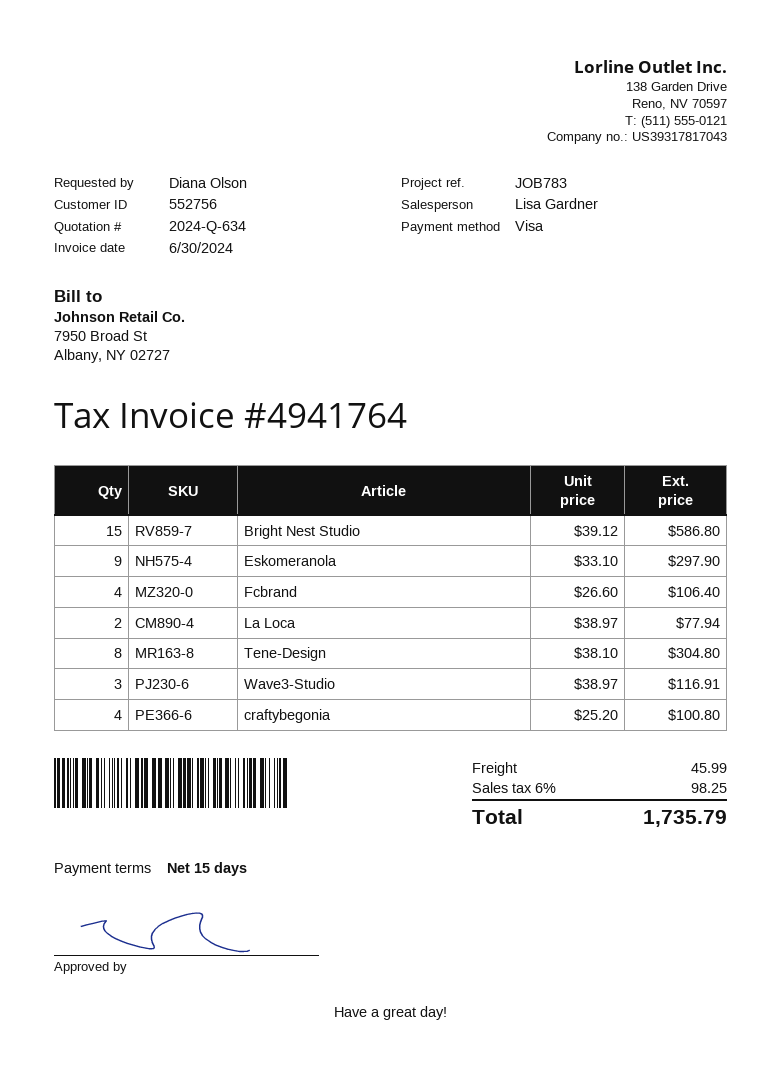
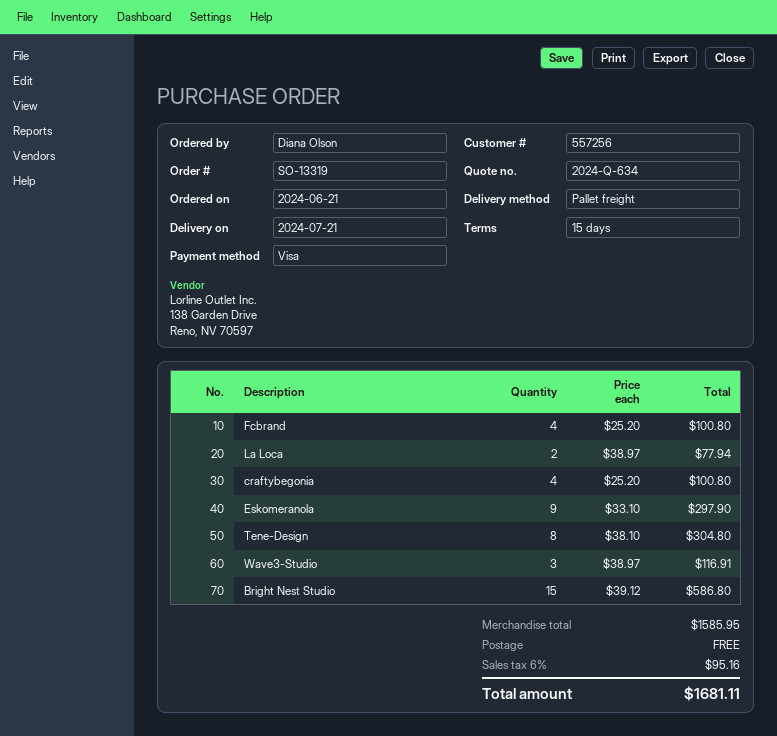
customer number: 552756 -> 557256
Fcbrand: 4 x 26.60 = 106.40 -> 4 x 25.20 = 100.80
shipping: 45.99 -> 0.00
tax: 6% = 98.25 -> 6% = 95.16
total: 1735.79 -> 1681.11

